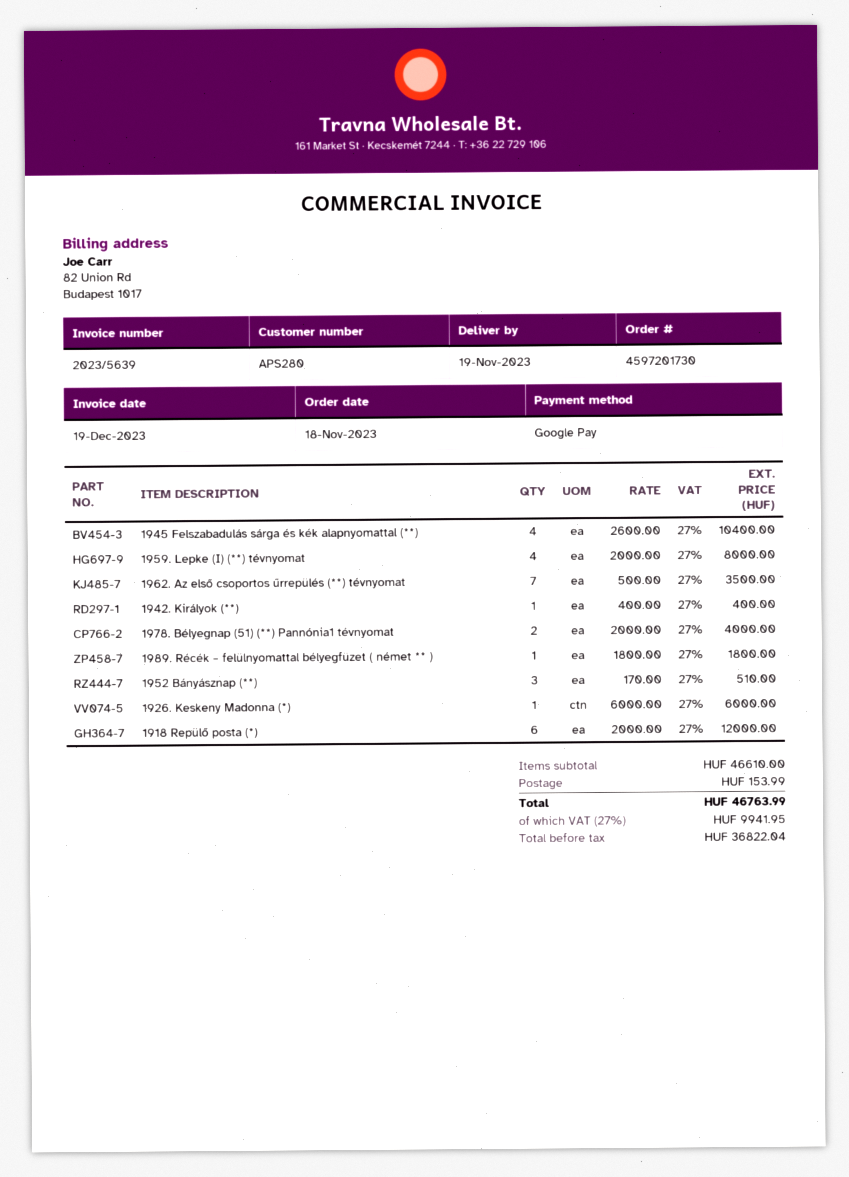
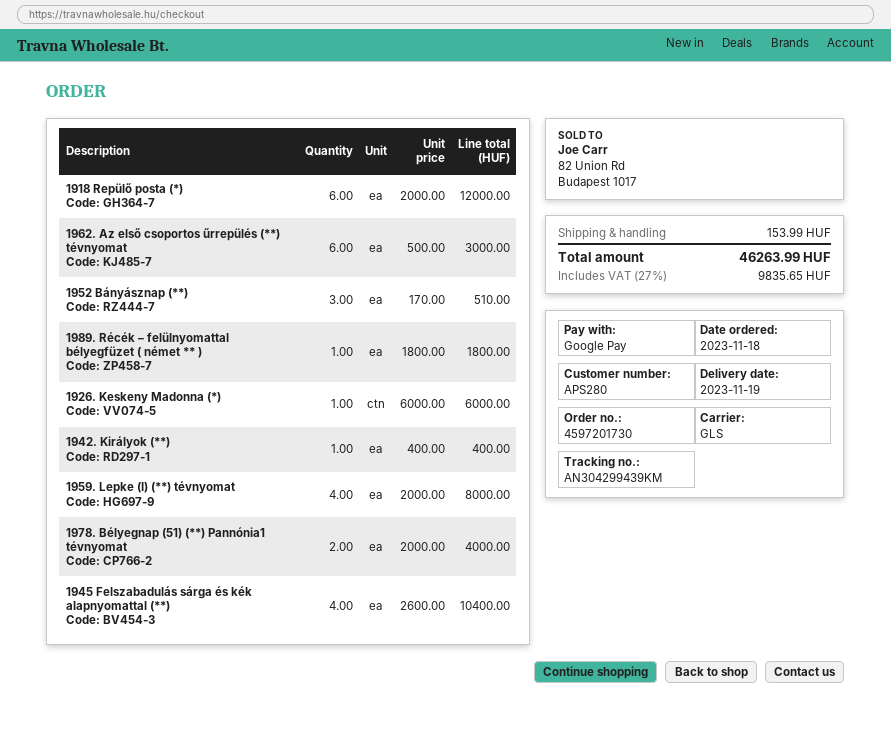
1962. Az első csoportos űrrepülés (**) tévnyomat: 7 x 500.00 = 3500.00 -> 6 x 500.00 = 3000.00
tax: 27% = 9941.95 -> 27% = 9835.65
total: 46763.99 -> 46263.99

